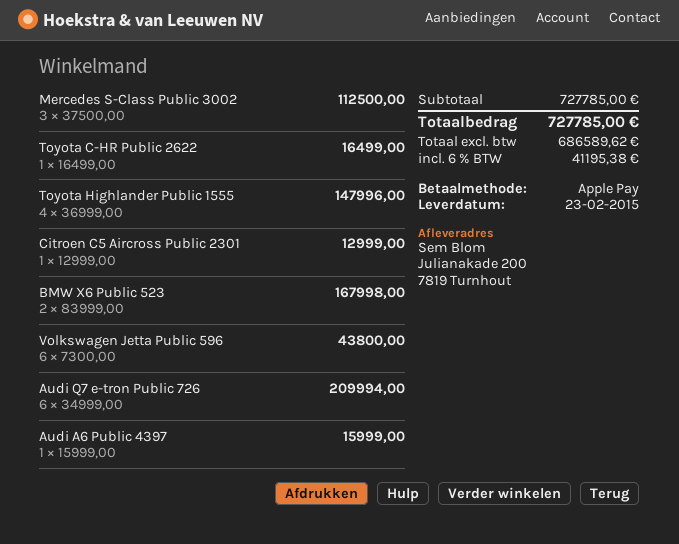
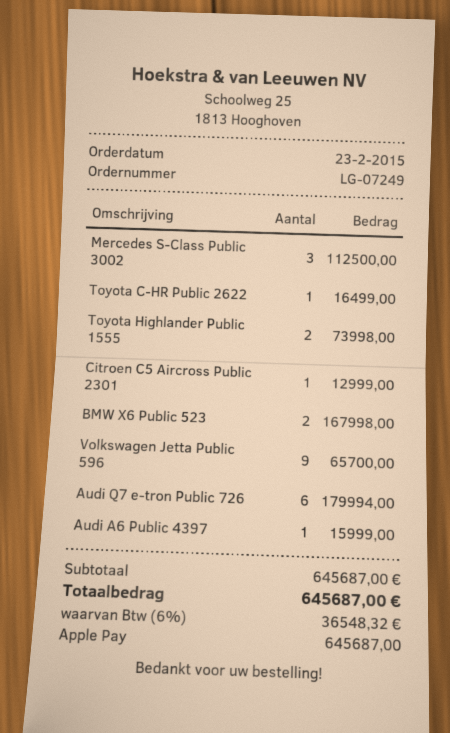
Toyota Highlander Public 1555: 4 for 147996.00 -> 2 for 73998.00
Volkswagen Jetta Public 596: 6 for 43800.00 -> 9 for 65700.00
Audi Q7 e-tron Public 726: 6 for 209994.00 -> 6 for 179994.00
subtotal: 727785.00 -> 645687.00
tax: 6% = 41195.38 -> 6% = 36548.32
total: 727785.00 -> 645687.00

